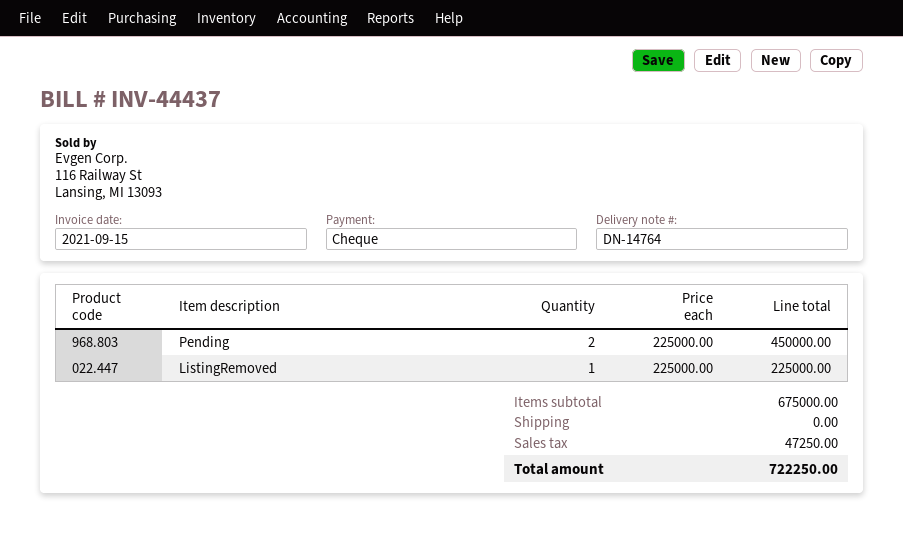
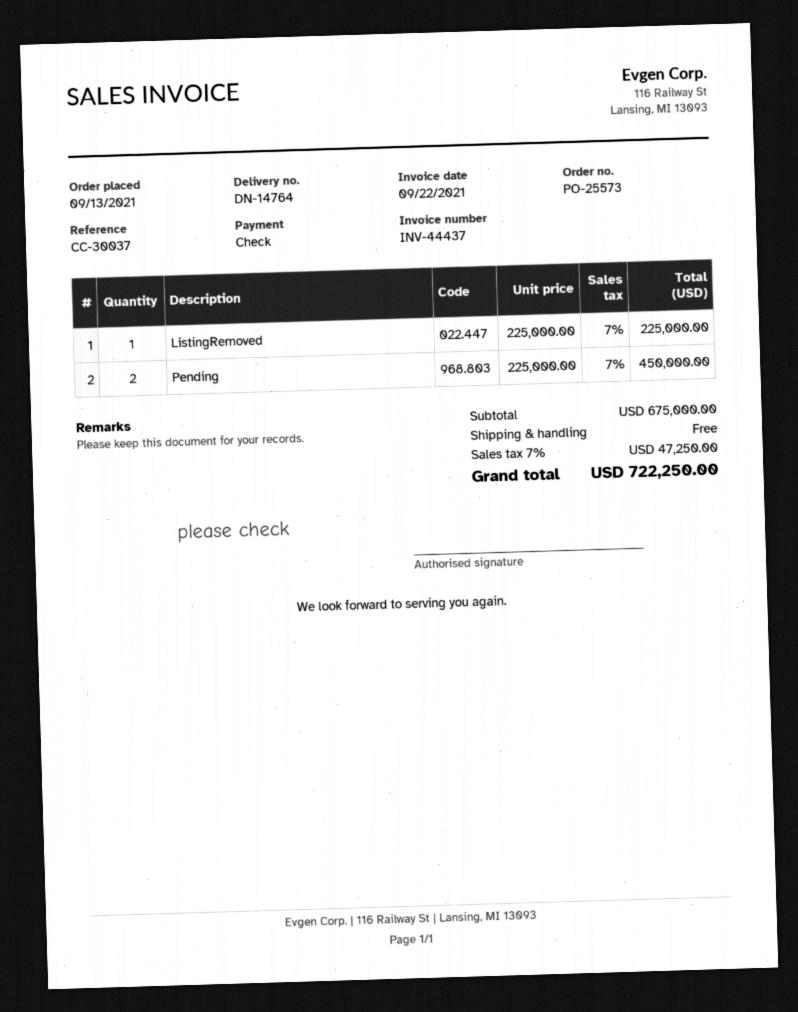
invoice date: 2021-09-15 -> 2021-09-22

